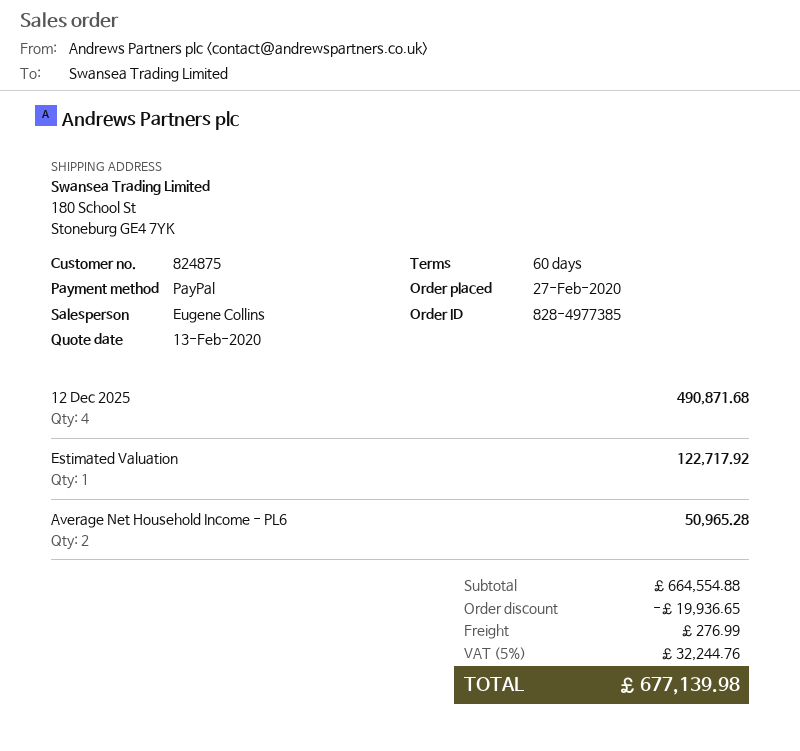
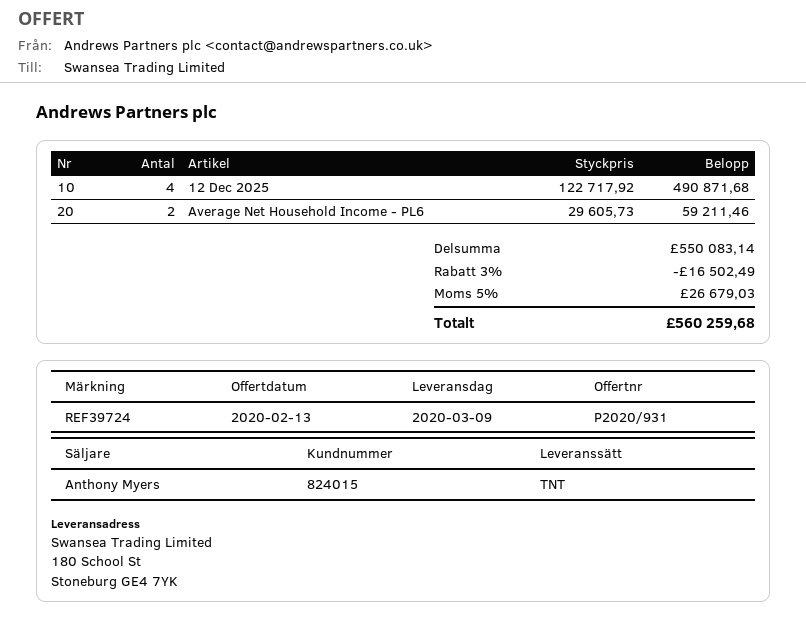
customer number: 824875 -> 824015
sales rep: Eugene Collins -> Anthony Myers
Estimated Valuation: 1 for 122717.92 -> none
Average Net Household Income - PL6: 2 for 50965.28 -> 2 for 59211.46
subtotal: 664554.88 -> 550083.14
discount: 19936.65 -> 16502.49
shipping: 276.99 -> none
tax: 5% = 32244.76 -> 5% = 26679.03
total: 677139.98 -> 560259.68

